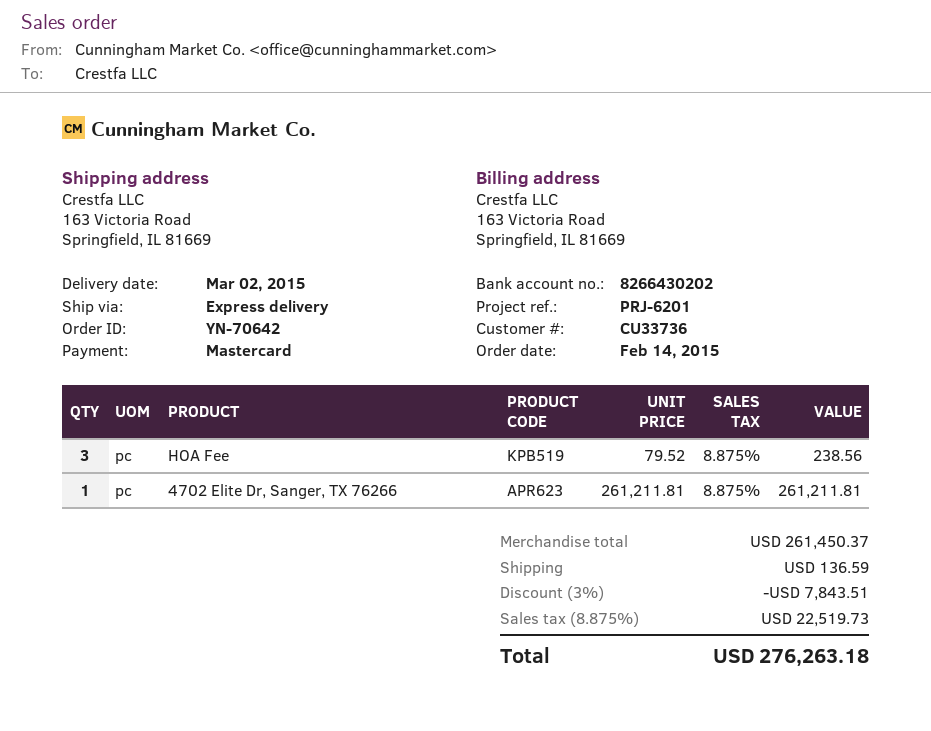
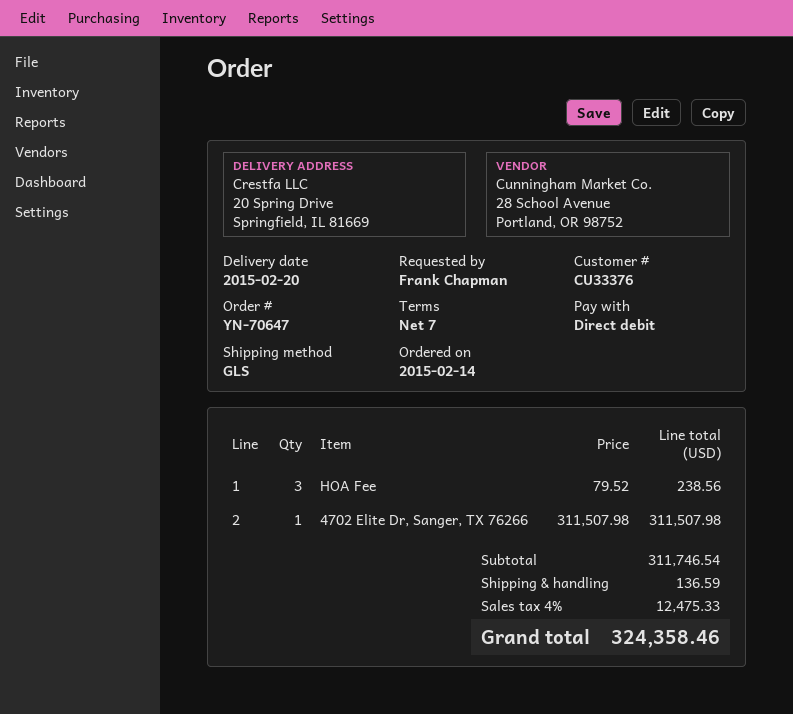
order number: YN-70642 -> YN-70647
delivery date: 2015-03-02 -> 2015-02-20
customer number: CU33736 -> CU33376
payment method: Mastercard -> direct debit
shipping method: express -> GLS
ship to: 163 Victoria Road, Springfield, IL 81669 -> 20 Spring Drive, Springfield, IL 81669
4702 Elite Dr, Sanger, TX 76266: 1 x 261211.81 = 261211.81 -> 1 x 311507.98 = 311507.98
subtotal: 261450.37 -> 311746.54
discount: 3% = 7843.51 -> none
tax: 8.875% = 22519.73 -> 4% = 12475.33
total: 276263.18 -> 324358.46

